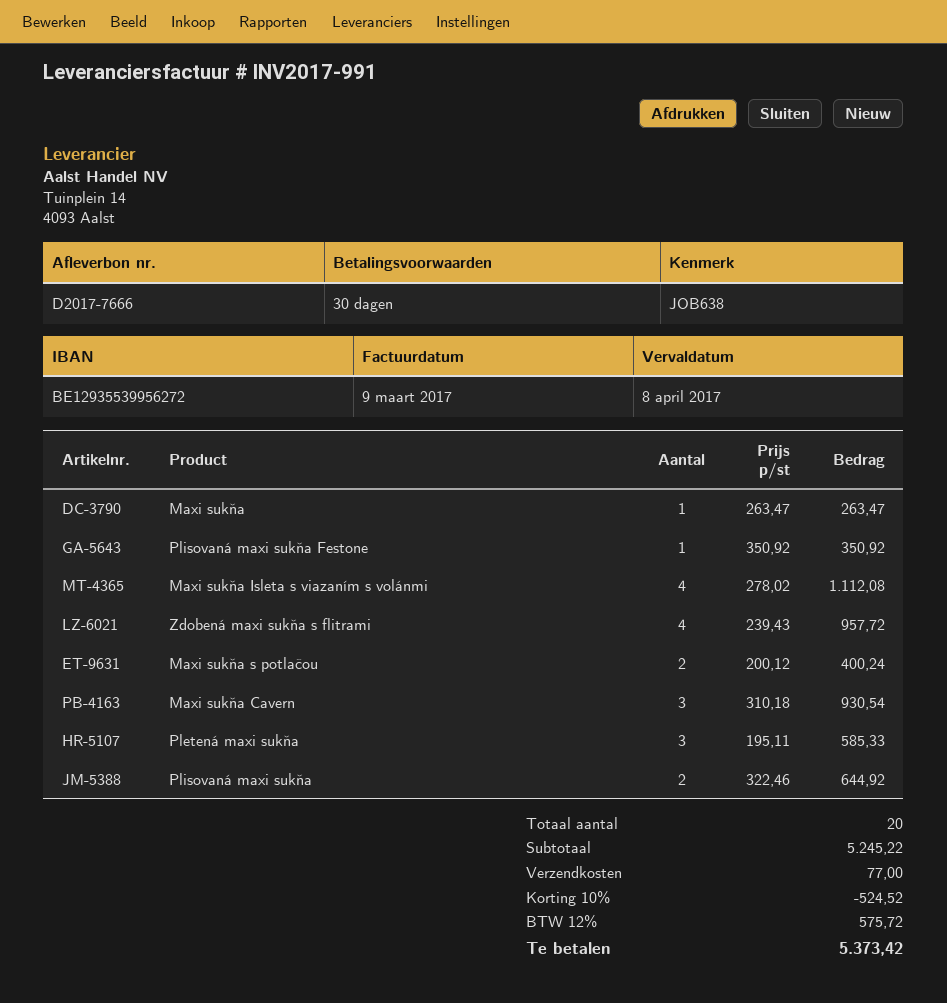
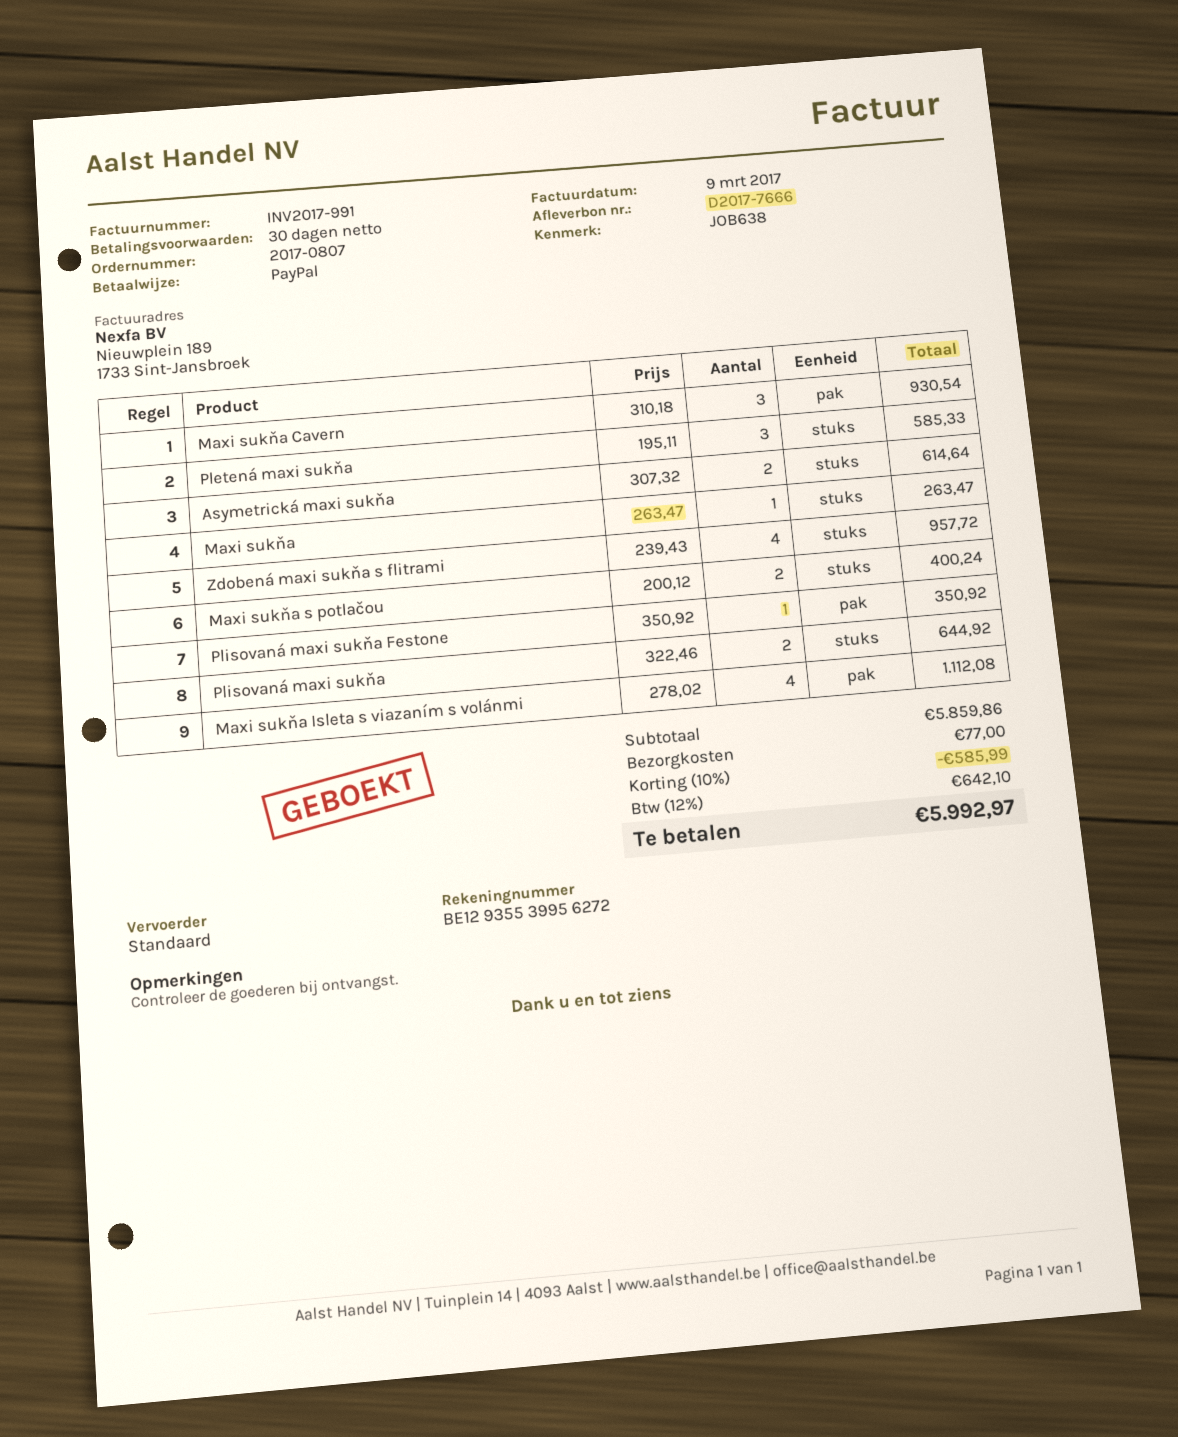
Asymetrická maxi sukňa: none -> 2 x 307.32 = 614.64
subtotal: 5245.22 -> 5859.86
discount: 10% = 524.52 -> 10% = 585.99
tax: 12% = 575.72 -> 12% = 642.10
total: 5373.42 -> 5992.97

